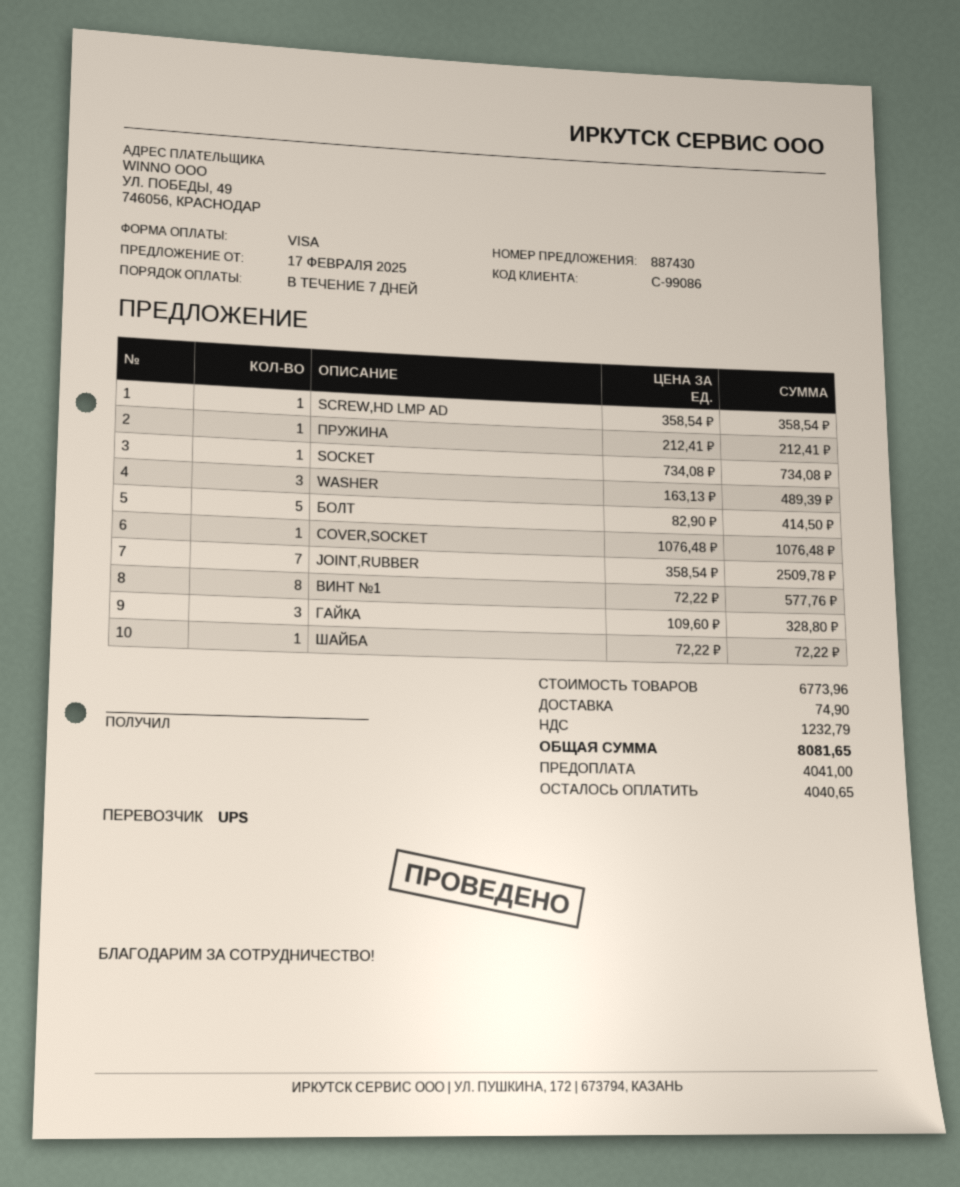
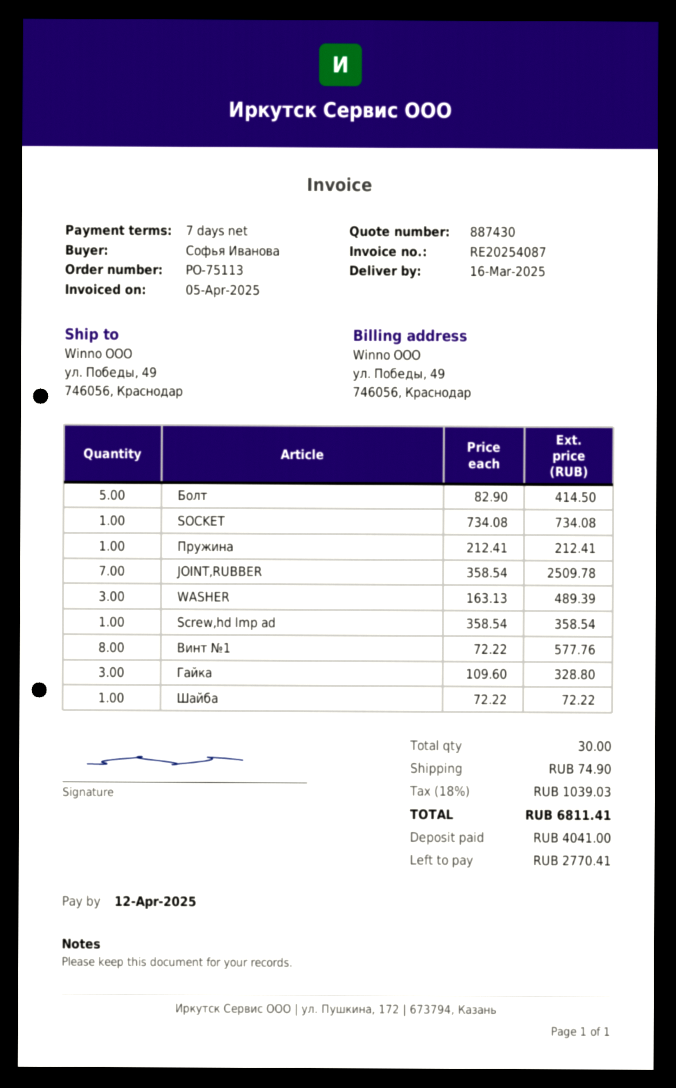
COVER,SOCKET: 1 x 1076.48 = 1076.48 -> none
tax: 1232.79 -> 1039.03
total: 8081.65 -> 6811.41
balance: 4040.65 -> 2770.41

